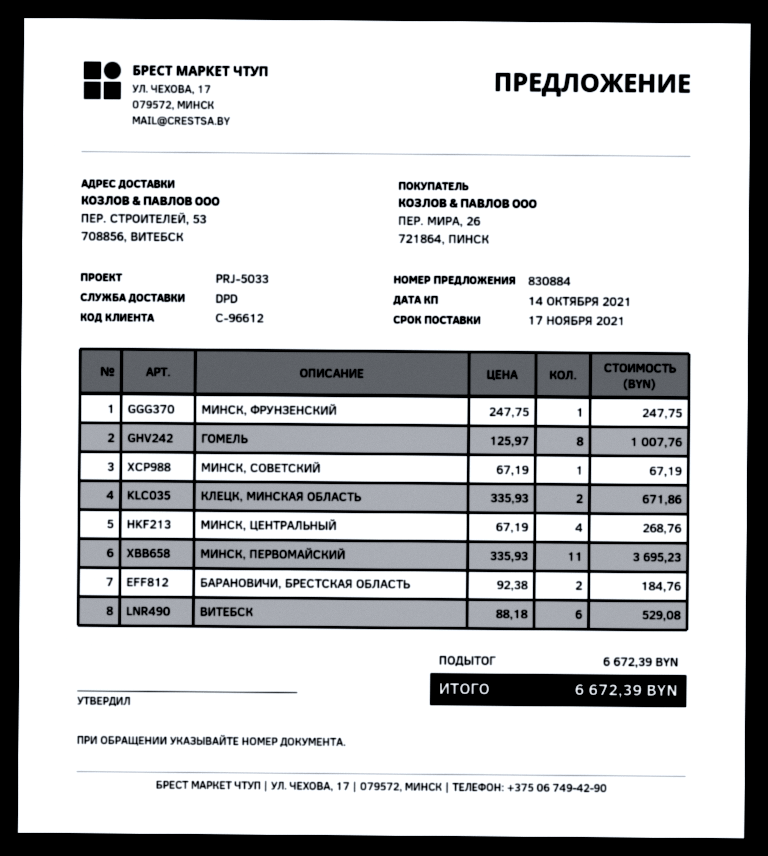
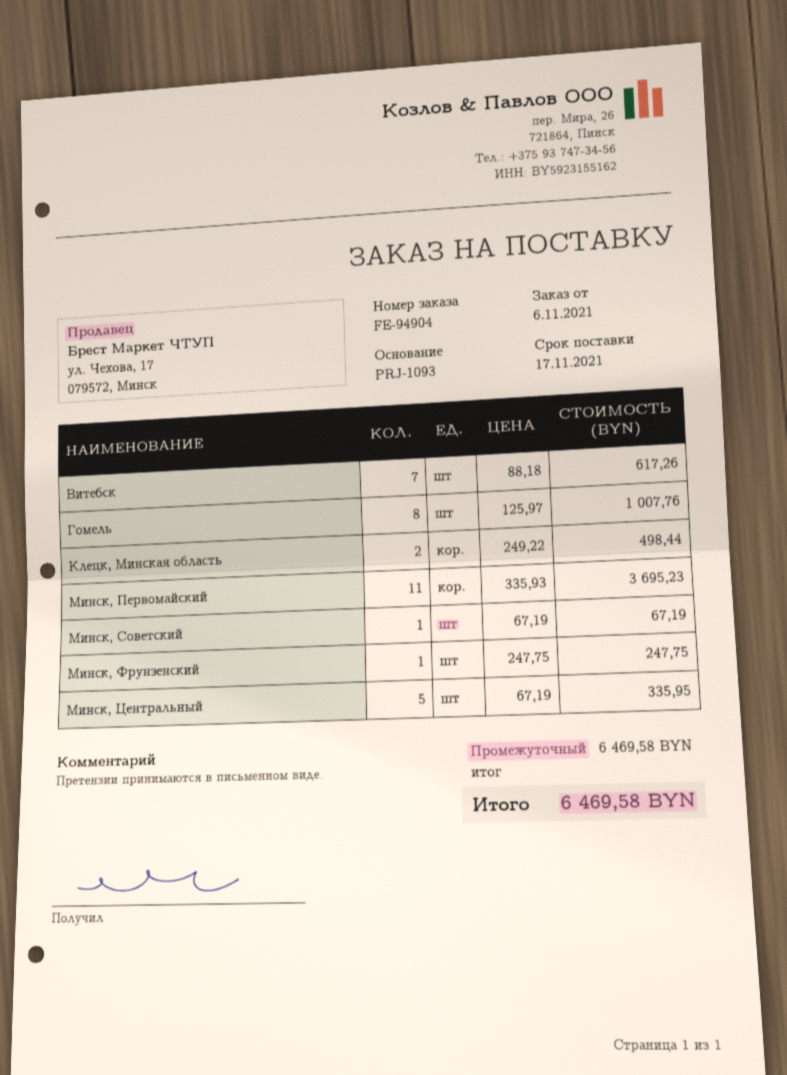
reference: PRJ-5033 -> PRJ-1093
КЛЕЦК, МИНСКАЯ ОБЛАСТЬ: 2 x 335.93 = 671.86 -> 2 x 249.22 = 498.44
МИНСК, ЦЕНТРАЛЬНЫЙ: 4 x 67.19 = 268.76 -> 5 x 67.19 = 335.95
БАРАНОВИЧИ, БРЕСТСКАЯ ОБЛАСТЬ: 2 x 92.38 = 184.76 -> none
ВИТЕБСК: 6 x 88.18 = 529.08 -> 7 x 88.18 = 617.26
subtotal: 6672.39 -> 6469.58
total: 6672.39 -> 6469.58

